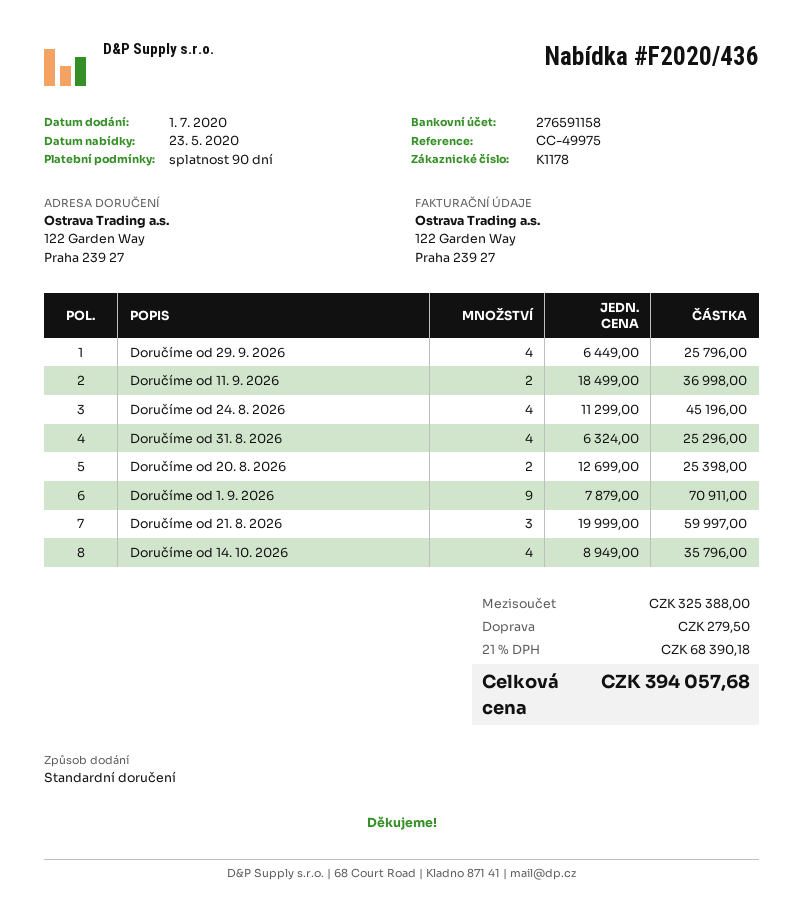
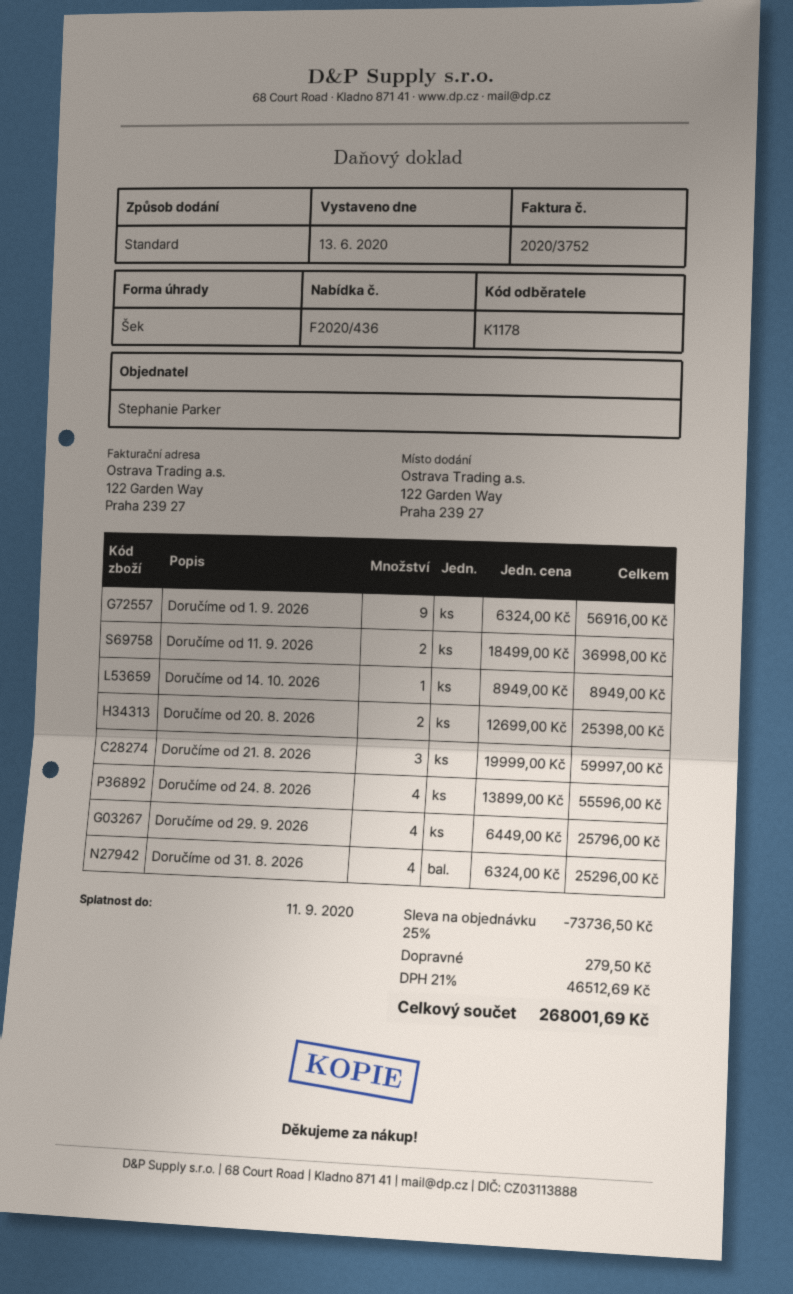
Doručíme od 24. 8. 2026: 4 x 11299.00 = 45196.00 -> 4 x 13899.00 = 55596.00
Doručíme od 1. 9. 2026: 9 x 7879.00 = 70911.00 -> 9 x 6324.00 = 56916.00
Doručíme od 14. 10. 2026: 4 x 8949.00 = 35796.00 -> 1 x 8949.00 = 8949.00
discount: none -> 25% = 73736.50
tax: 21% = 68390.18 -> 21% = 46512.69
total: 394057.68 -> 268001.69

